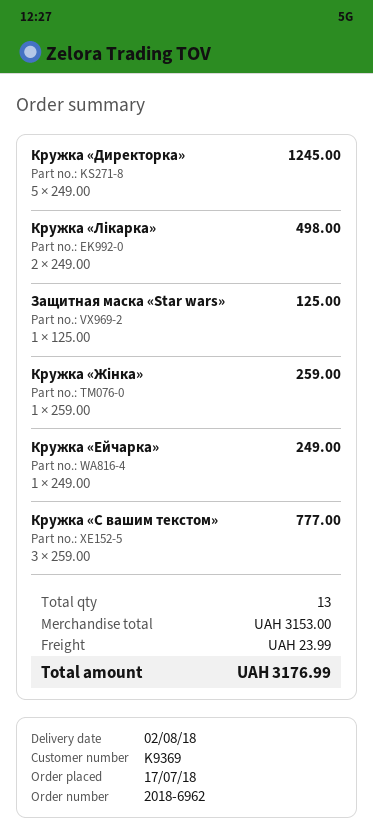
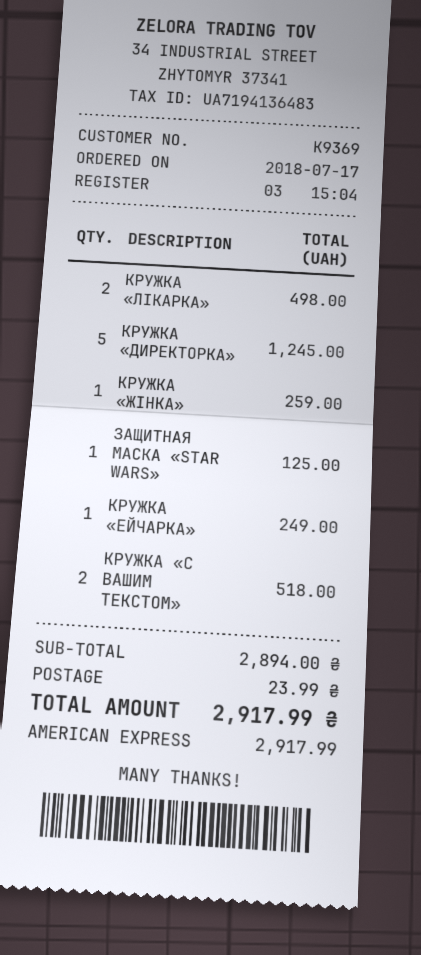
Кружка «С вашим текстом»: 3 for 777.00 -> 2 for 518.00
subtotal: 3153.00 -> 2894.00
total: 3176.99 -> 2917.99

